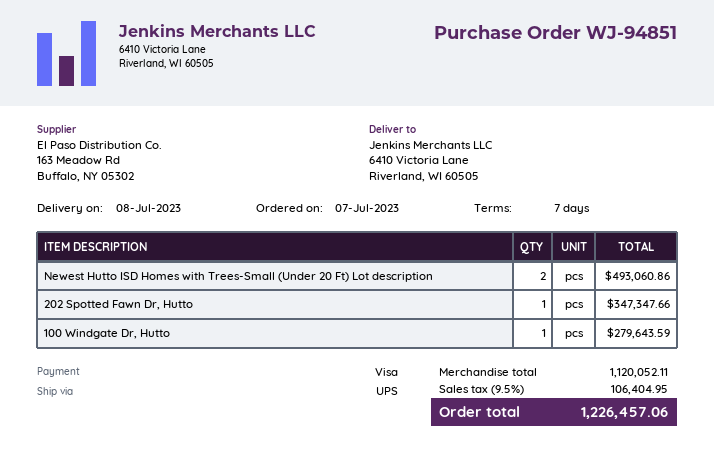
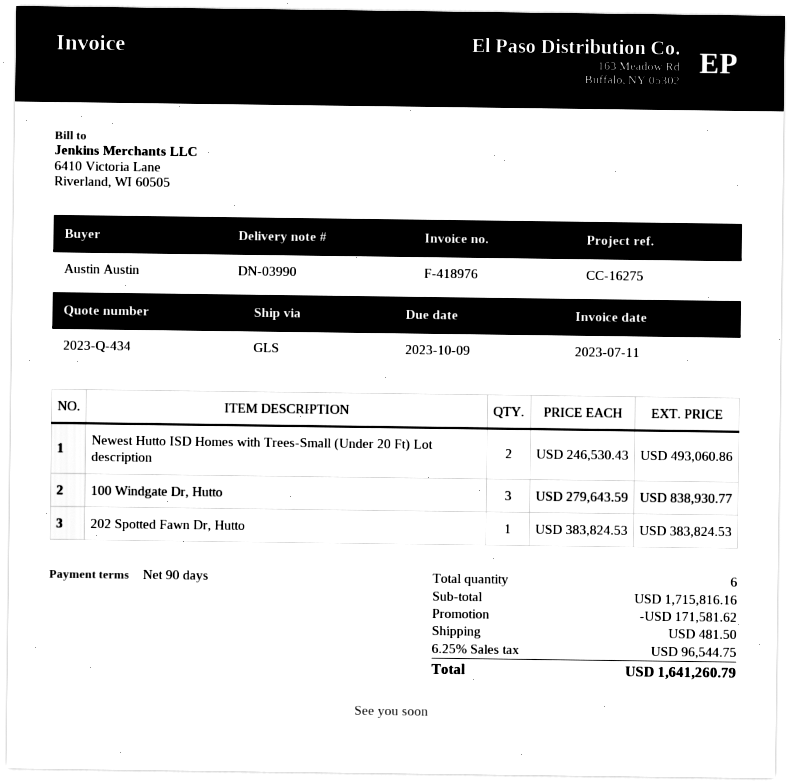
payment terms: 7 days -> 90 days
shipping method: UPS -> GLS
202 Spotted Fawn Dr, Hutto: 1 for 347347.66 -> 1 for 383824.53
100 Windgate Dr, Hutto: 1 for 279643.59 -> 3 for 838930.77
subtotal: 1120052.11 -> 1715816.16
discount: none -> 171581.62
shipping: none -> 481.50
tax: 9.5% = 106404.95 -> 6.25% = 96544.75
total: 1226457.06 -> 1641260.79

